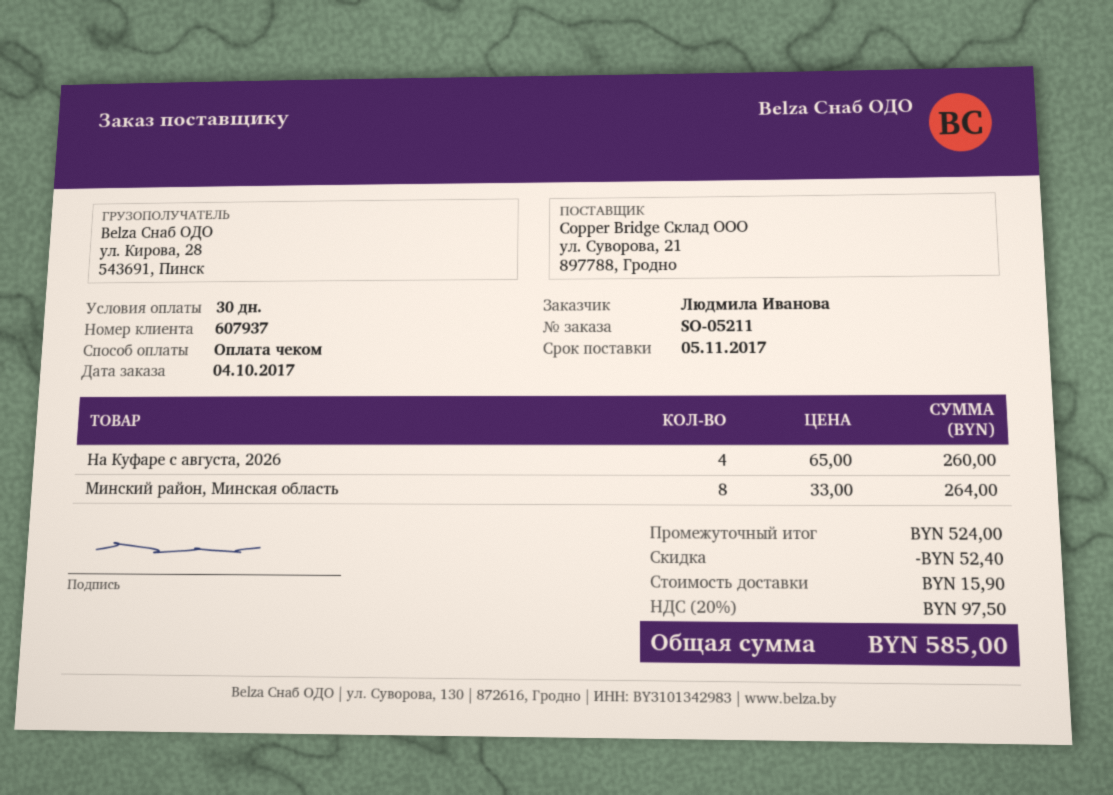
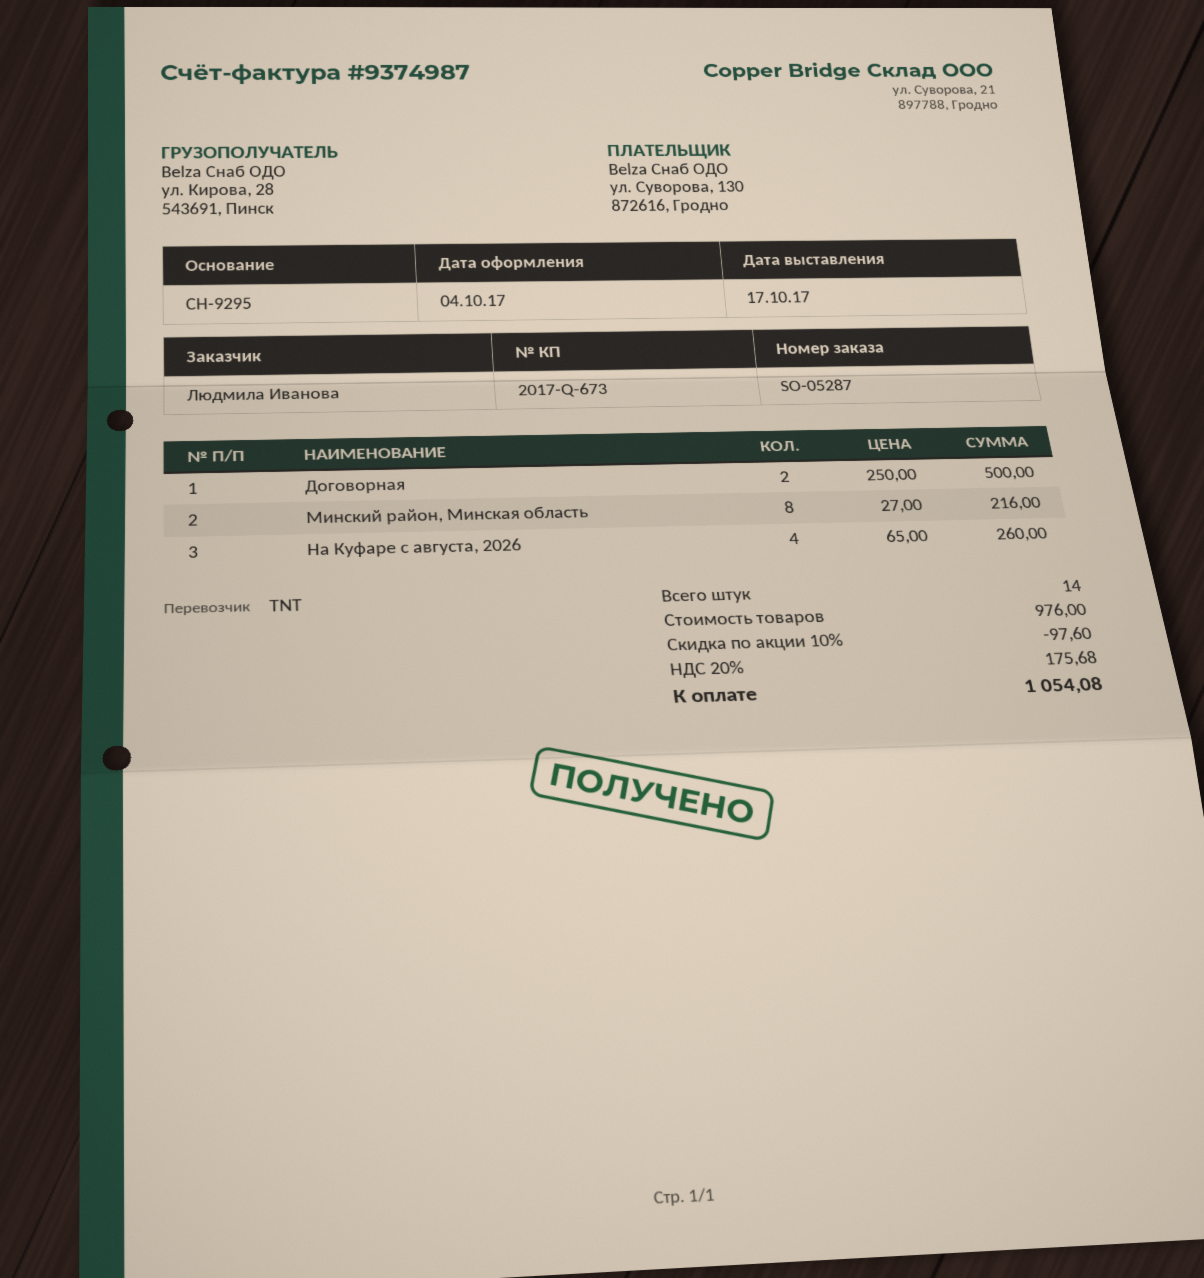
order number: SO-05211 -> SO-05287
Минский район, Минская область: 8 x 33.00 = 264.00 -> 8 x 27.00 = 216.00
Договорная: none -> 2 x 250.00 = 500.00
subtotal: 524.00 -> 976.00
discount: 52.40 -> 97.60
shipping: 15.90 -> none
tax: 20% = 97.50 -> 20% = 175.68
total: 585.00 -> 1054.08

